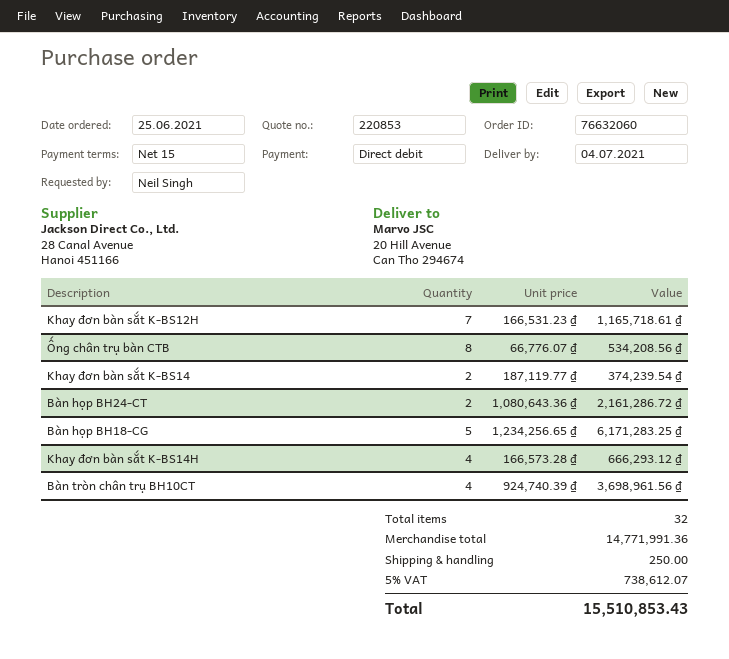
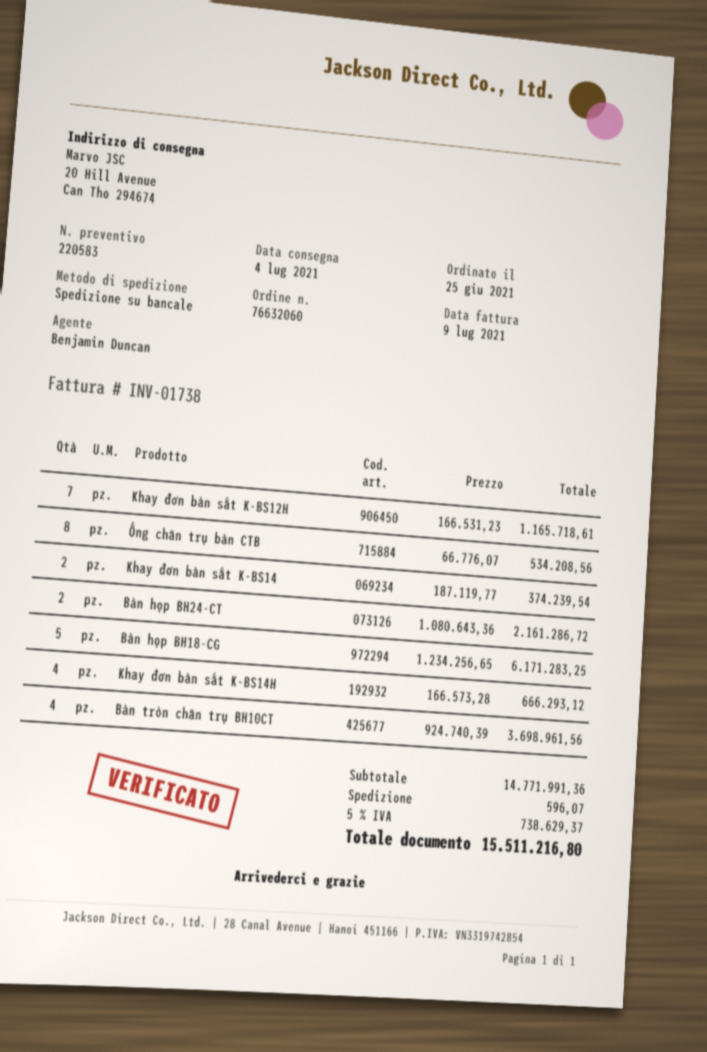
quote number: 220853 -> 220583
shipping: 250.00 -> 596.07
tax: 5% = 738612.07 -> 5% = 738629.37
total: 15510853.43 -> 15511216.80

